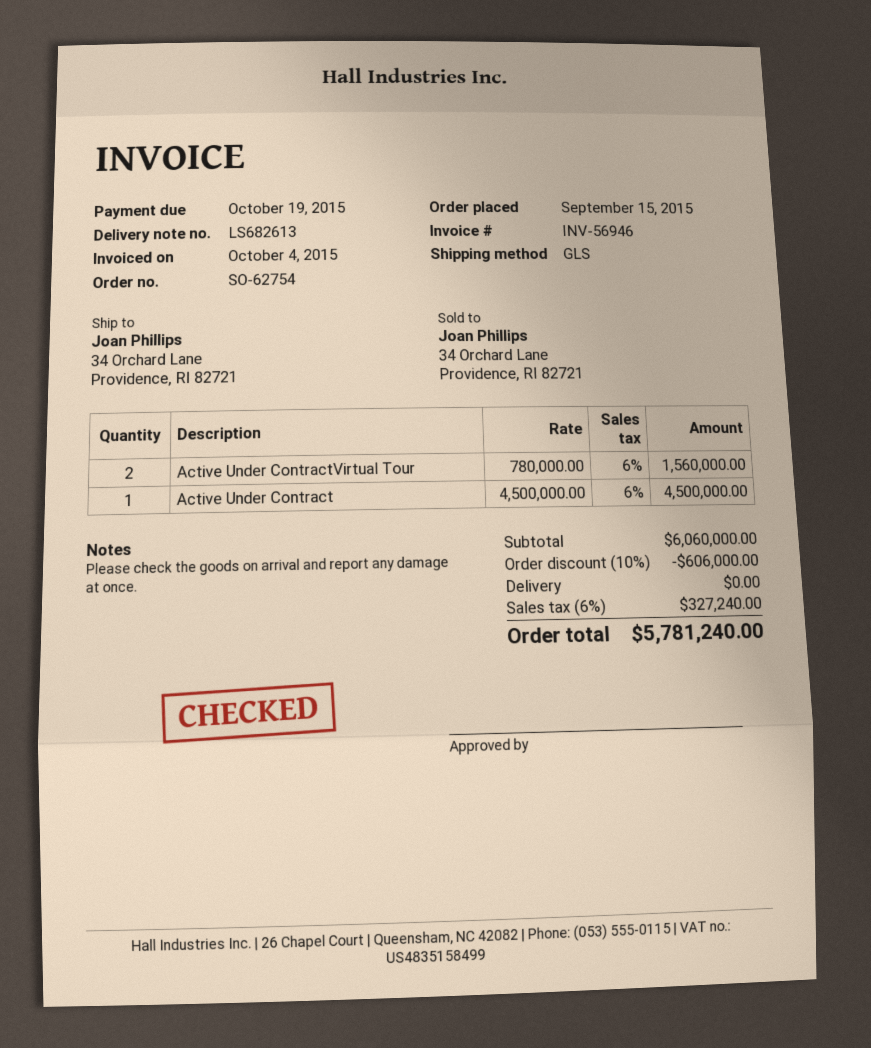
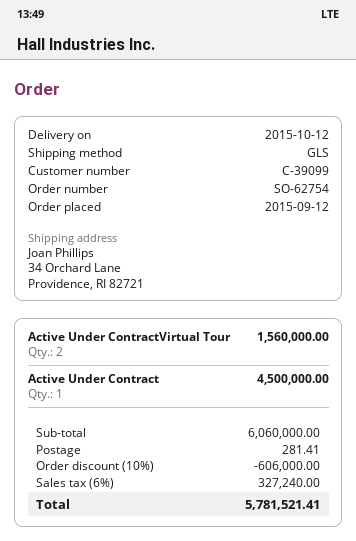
order date: 2015-09-15 -> 2015-09-12
shipping: 0.00 -> 281.41
total: 5781240.00 -> 5781521.41

